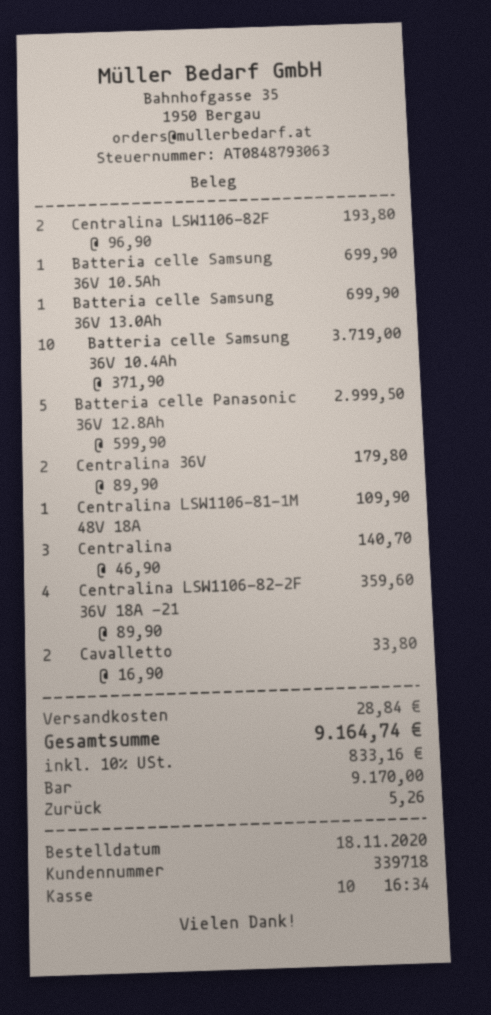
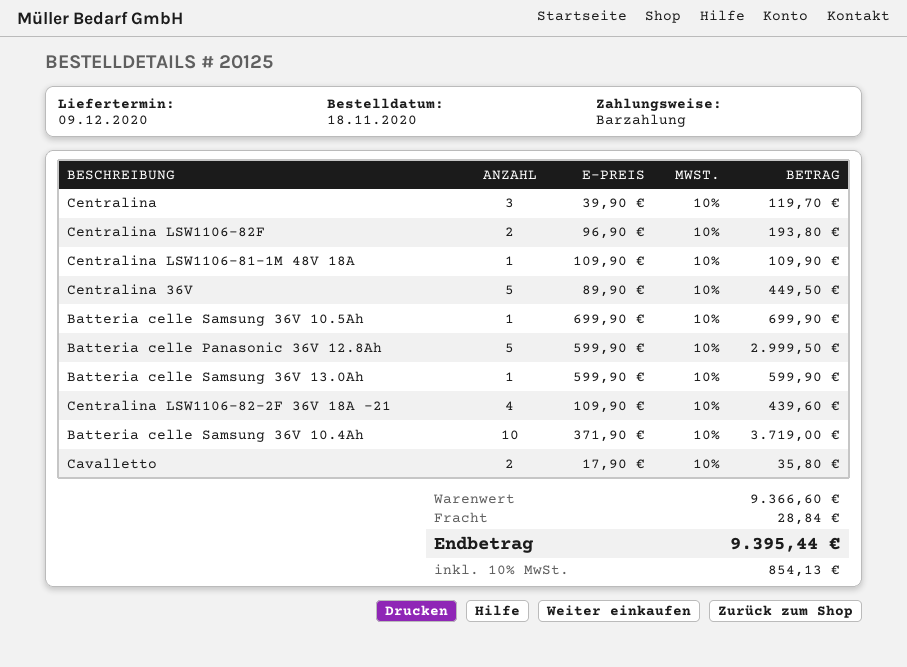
Batteria celle Samsung 36V 13.0Ah: 1 x 699.90 = 699.90 -> 1 x 599.90 = 599.90
Centralina 36V: 2 x 89.90 = 179.80 -> 5 x 89.90 = 449.50
Centralina: 3 x 46.90 = 140.70 -> 3 x 39.90 = 119.70
Centralina LSW1106-82-2F 36V 18A -21: 4 x 89.90 = 359.60 -> 4 x 109.90 = 439.60
Cavalletto: 2 x 16.90 = 33.80 -> 2 x 17.90 = 35.80
tax: 10% = 833.16 -> 10% = 854.13
total: 9164.74 -> 9395.44

